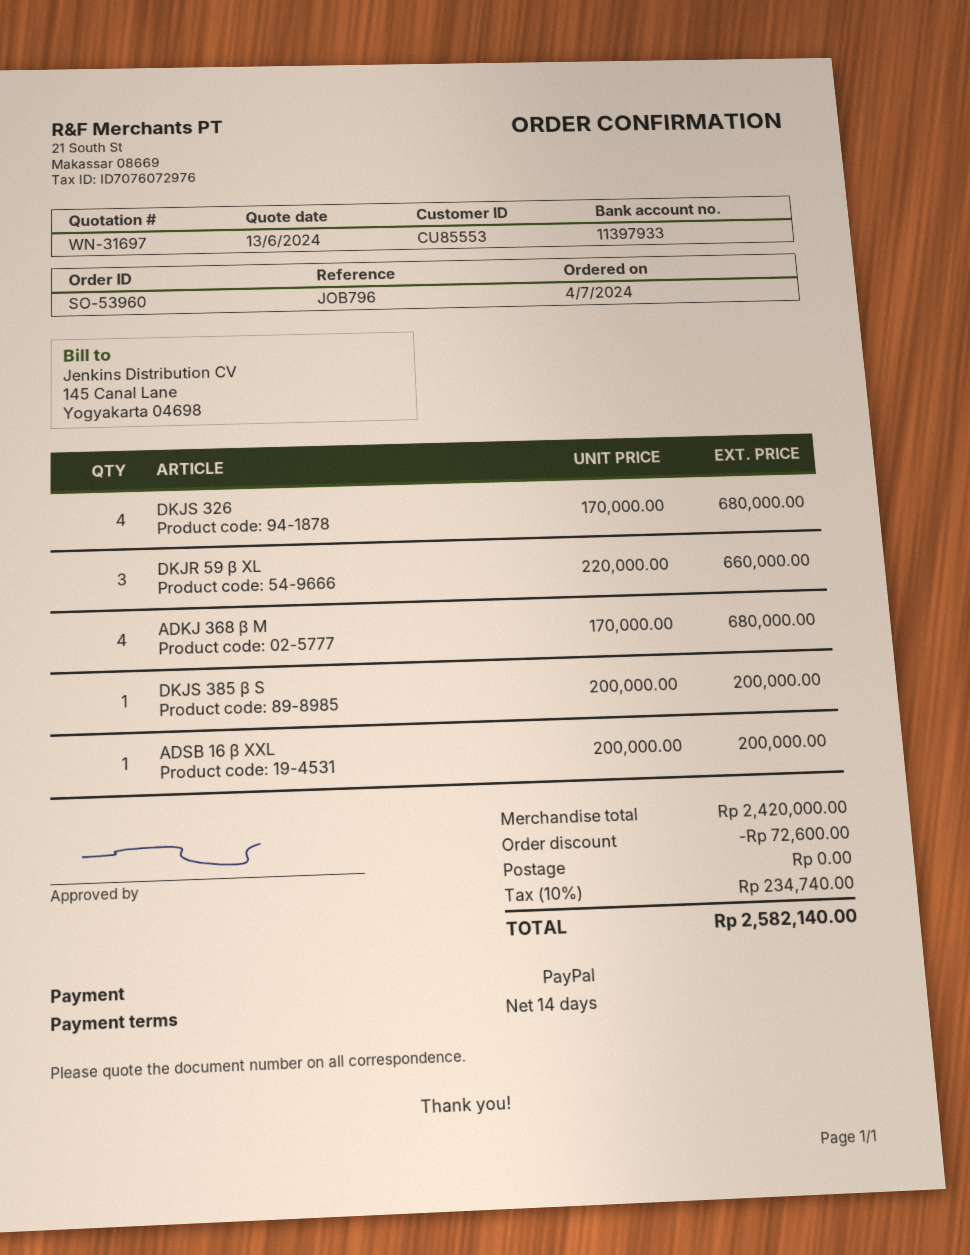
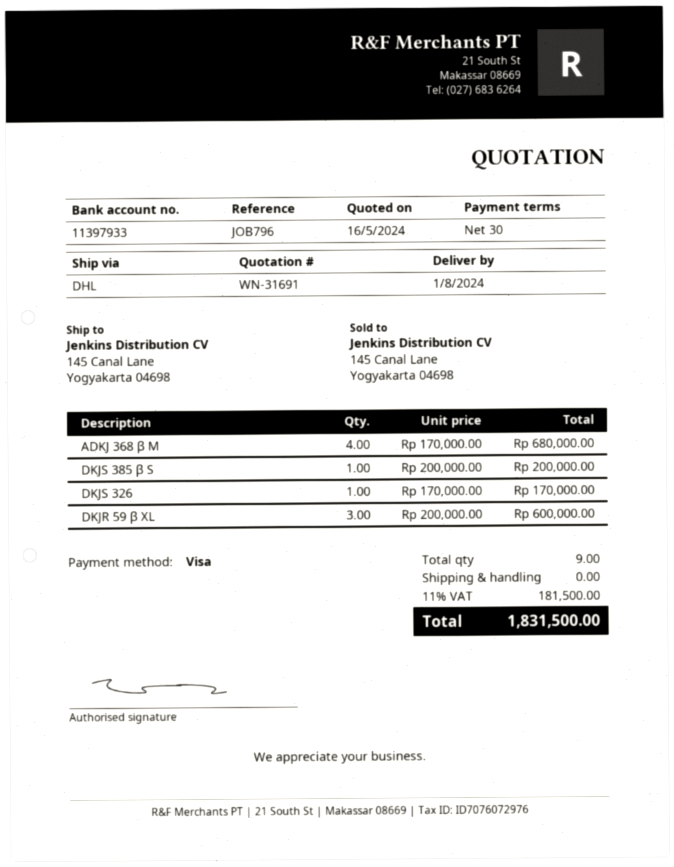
quote number: WN-31697 -> WN-31691
quote date: 2024-06-13 -> 2024-05-16
payment terms: 14 days -> 30 days
payment method: PayPal -> Visa
DKJS 326: 4 x 170000.00 = 680000.00 -> 1 x 170000.00 = 170000.00
DKJR 59 β XL: 3 x 220000.00 = 660000.00 -> 3 x 200000.00 = 600000.00
ADSB 16 β XXL: 1 x 200000.00 = 200000.00 -> none
discount: 72600.00 -> none
tax: 10% = 234740.00 -> 11% = 181500.00
total: 2582140.00 -> 1831500.00

